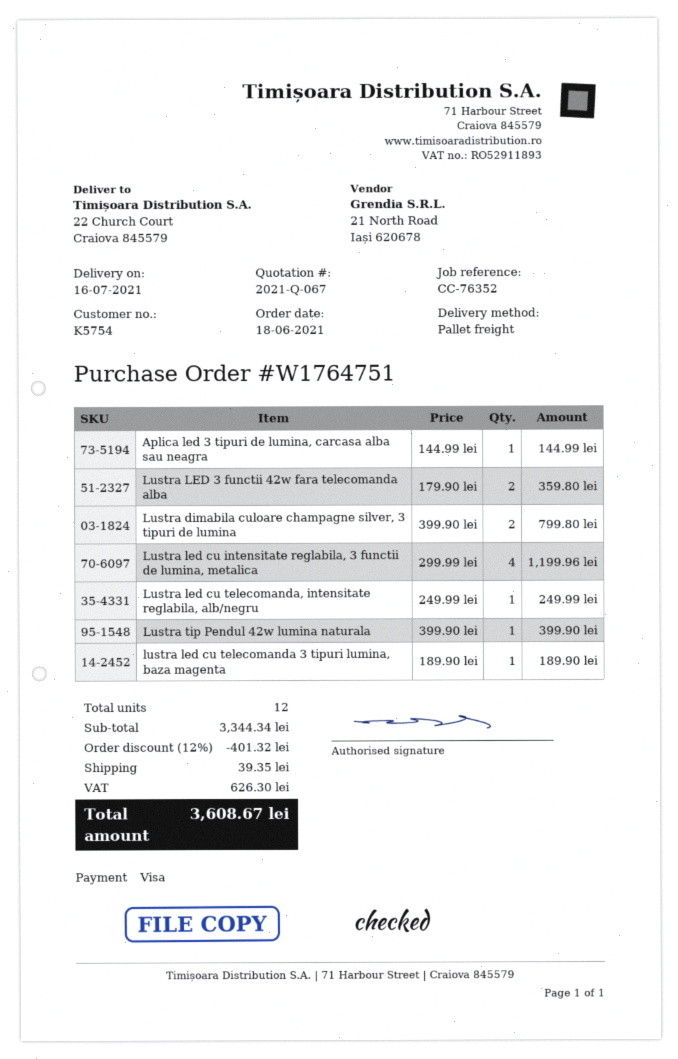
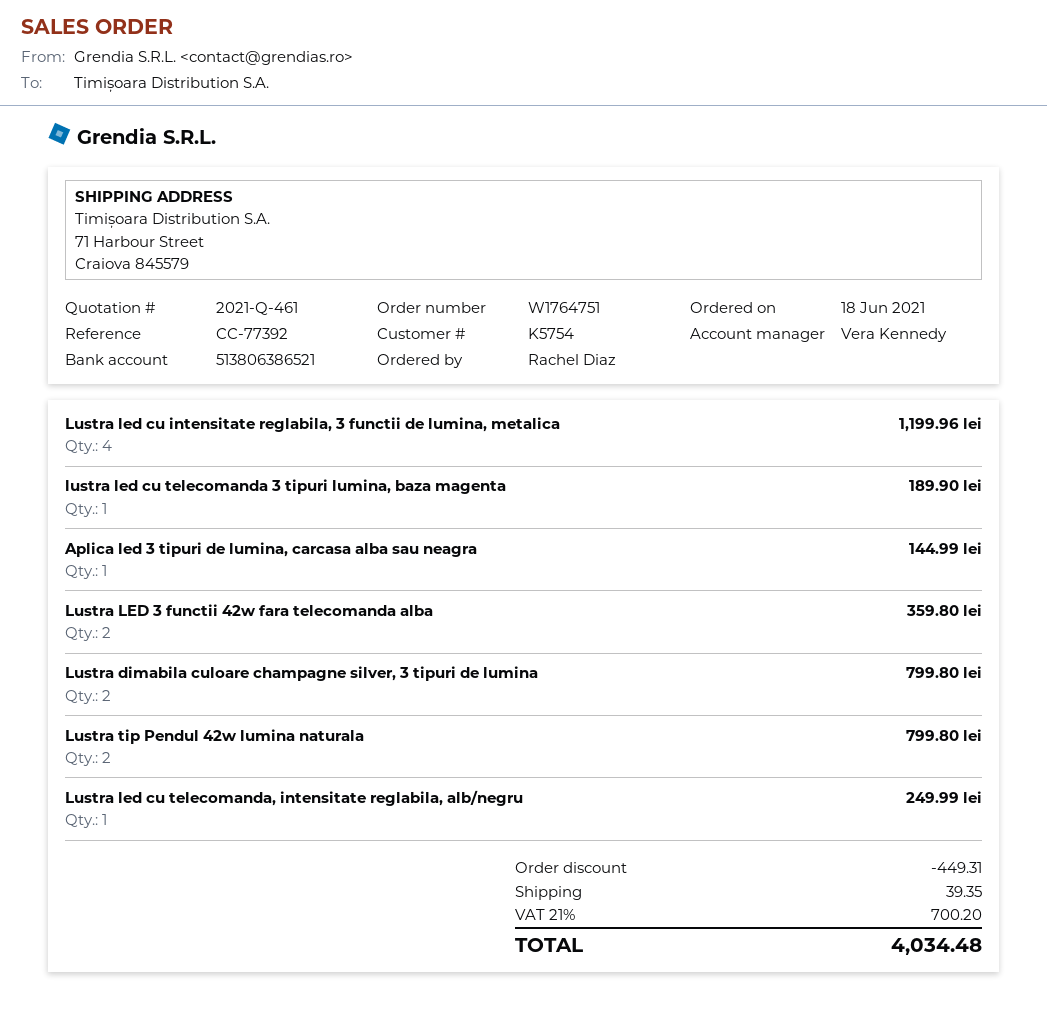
quote number: 2021-Q-067 -> 2021-Q-461
reference: CC-76352 -> CC-77392
ship to: 22 Church Court, Craiova 845579 -> 71 Harbour Street, Craiova 845579
Lustra tip Pendul 42w lumina naturala: 1 for 399.90 -> 2 for 799.80
discount: 401.32 -> 449.31
tax: 626.30 -> 700.20
total: 3608.67 -> 4034.48

